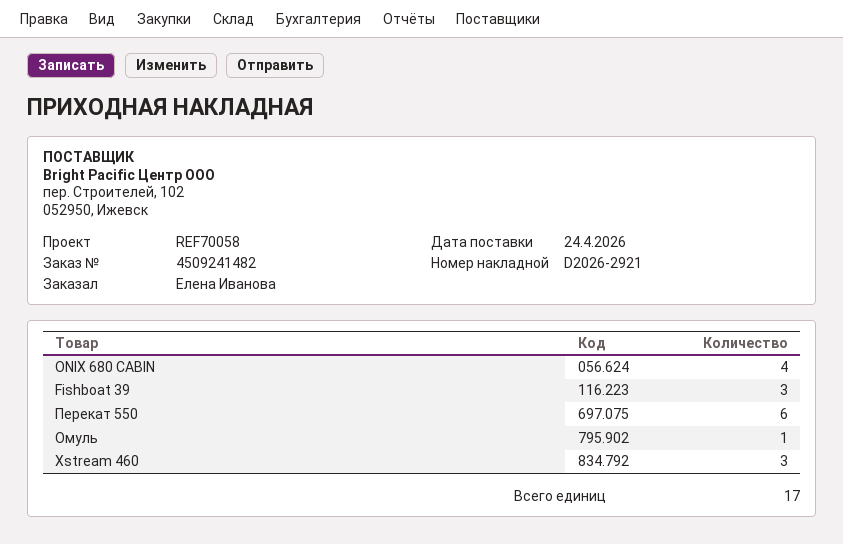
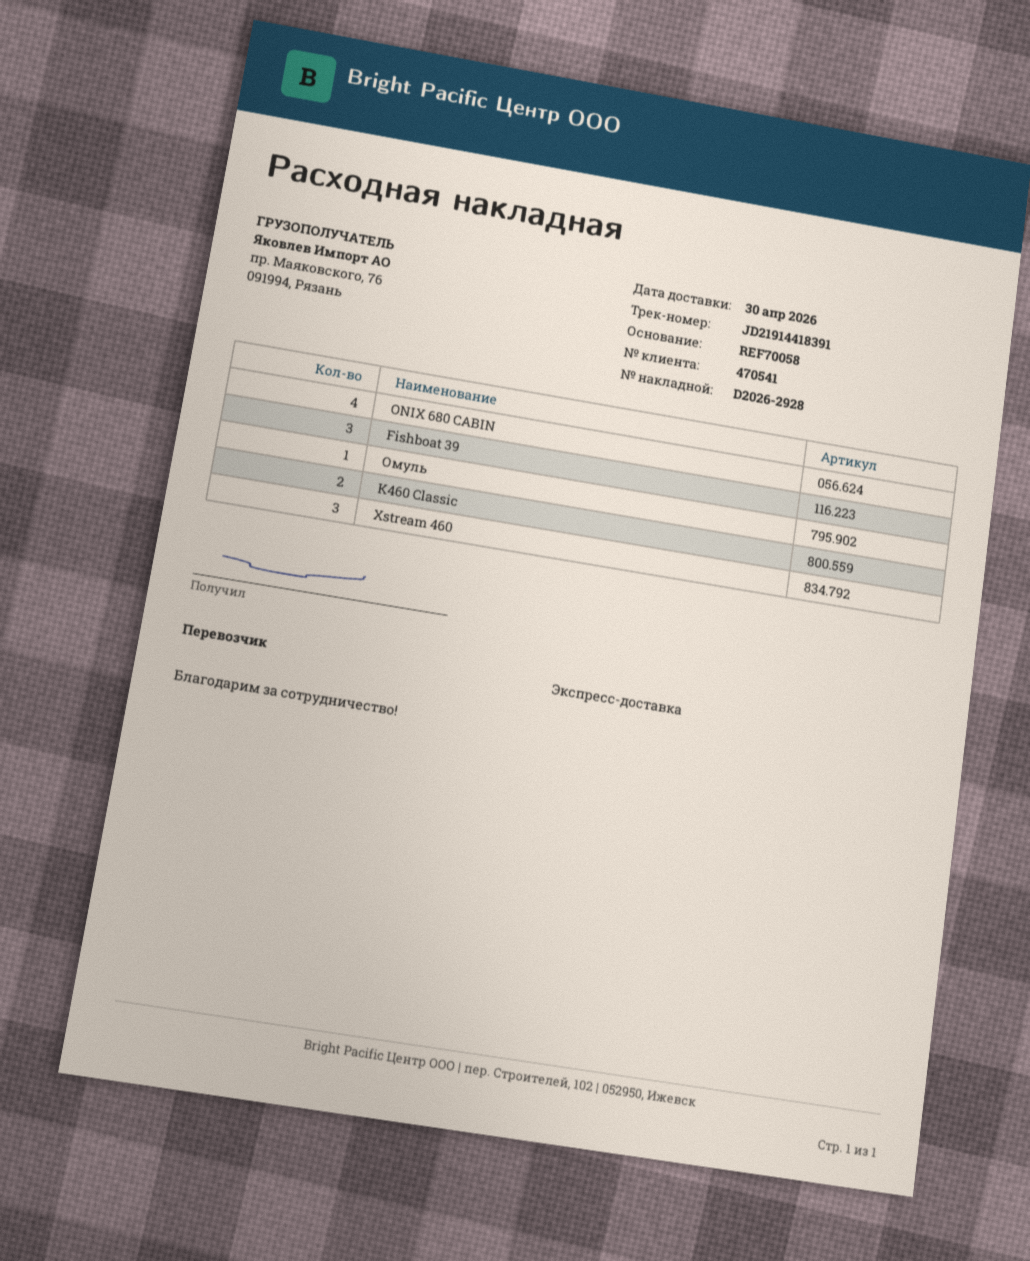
delivery note number: D2026-2921 -> D2026-2928
delivery date: 2026-04-24 -> 2026-04-30
Перекат 550: 6 -> none
K460 Classic: none -> 2

